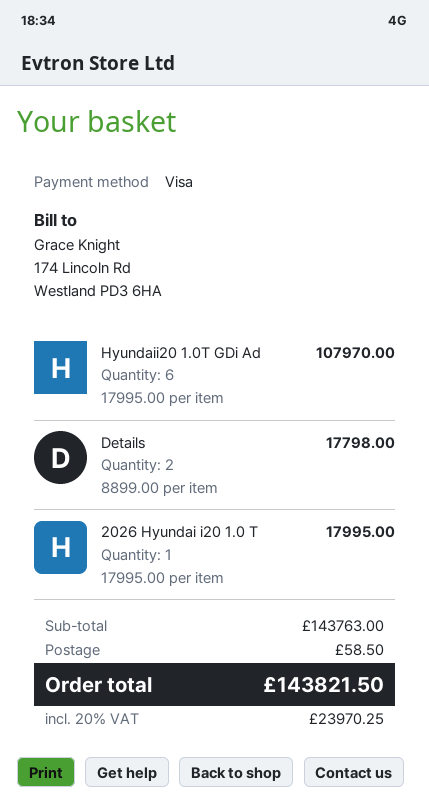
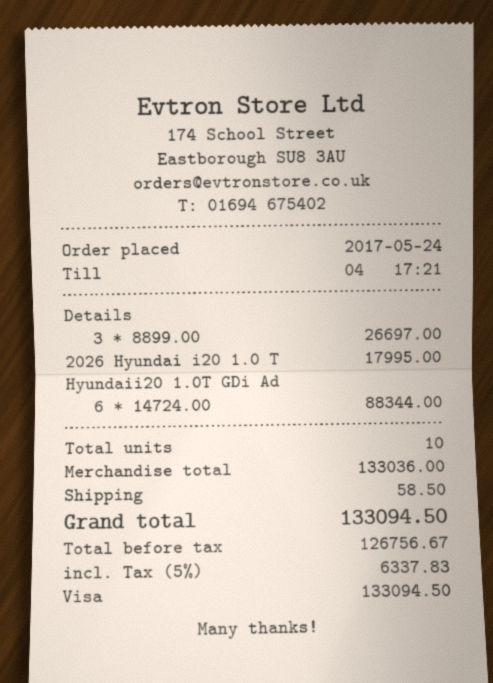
Hyundaii20 1.0T GDi Ad: 6 x 17995.00 = 107970.00 -> 6 x 14724.00 = 88344.00
Details: 2 x 8899.00 = 17798.00 -> 3 x 8899.00 = 26697.00
subtotal: 143763.00 -> 133036.00
tax: 20% = 23970.25 -> 5% = 6337.83
total: 143821.50 -> 133094.50

